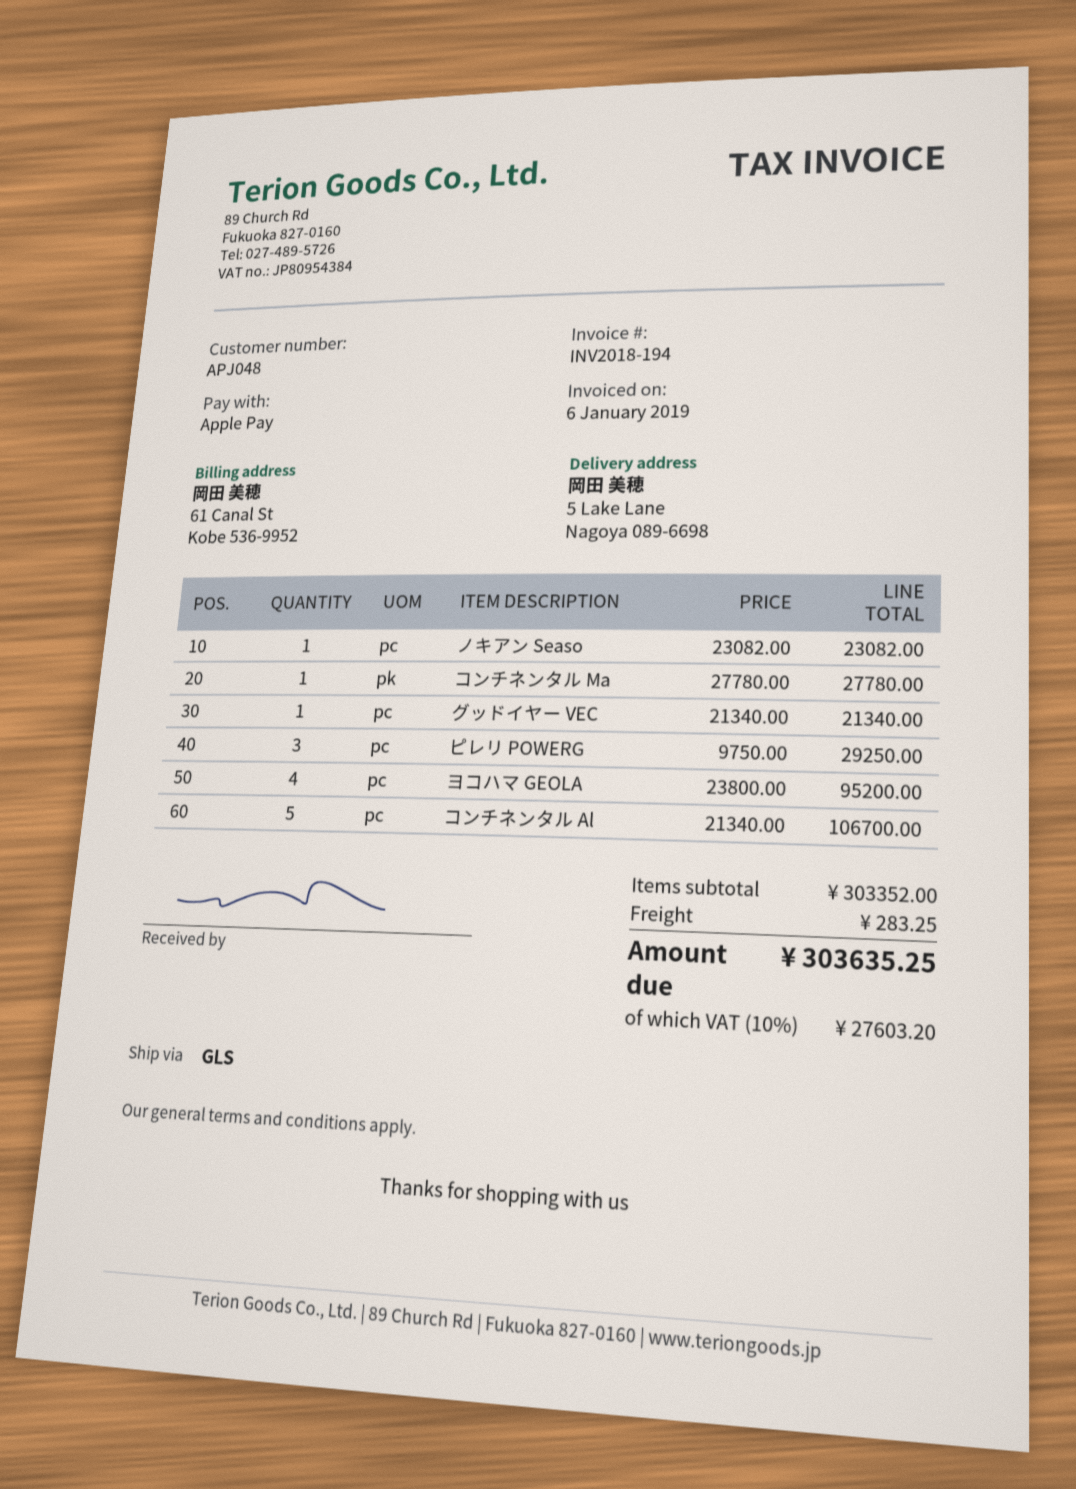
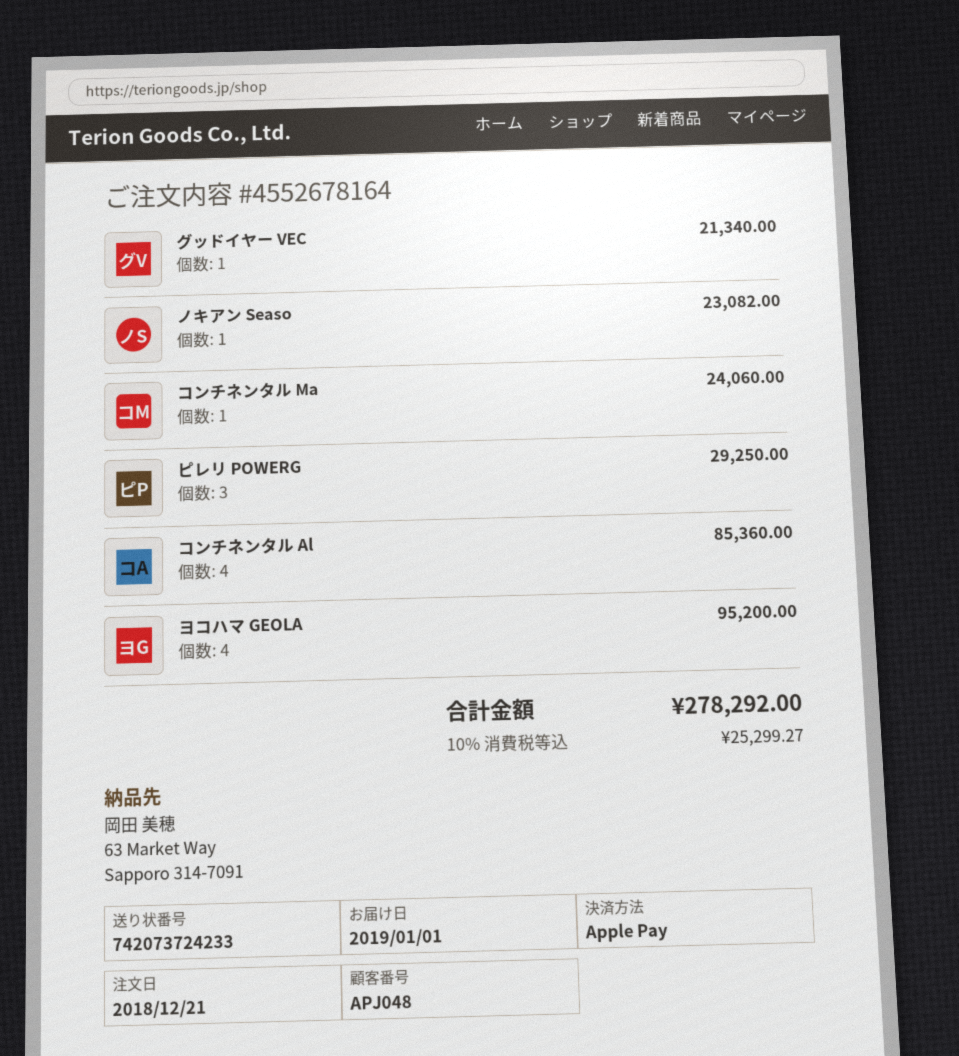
ship to: 5 Lake Lane, Nagoya 089-6698 -> 63 Market Way, Sapporo 314-7091
コンチネンタル Ma: 1 for 27780.00 -> 1 for 24060.00
コンチネンタル Al: 5 for 106700.00 -> 4 for 85360.00
shipping: 283.25 -> none
tax: 10% = 27603.20 -> 10% = 25299.27
total: 303635.25 -> 278292.00

